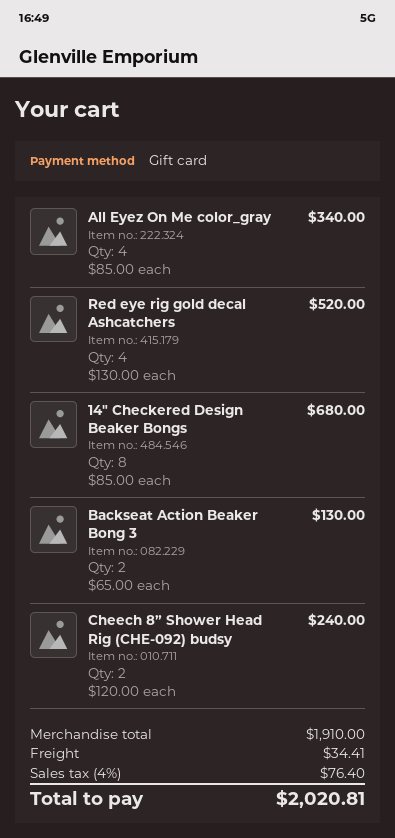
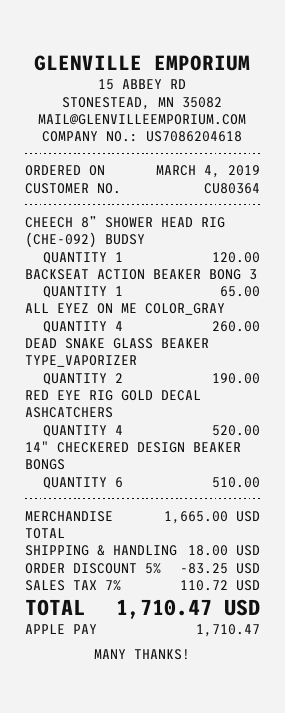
payment method: gift card -> Apple Pay
All Eyez On Me color_gray: 4 for 340.00 -> 4 for 260.00
14" Checkered Design Beaker Bongs: 8 for 680.00 -> 6 for 510.00
Backseat Action Beaker Bong 3: 2 for 130.00 -> 1 for 65.00
Cheech 8” Shower Head Rig (CHE-092) budsy: 2 for 240.00 -> 1 for 120.00
DEAD SNAKE GLASS BEAKER TYPE_VAPORIZER: none -> 2 for 190.00
subtotal: 1910.00 -> 1665.00
discount: none -> 5% = 83.25
shipping: 34.41 -> 18.00
tax: 4% = 76.40 -> 7% = 110.72
total: 2020.81 -> 1710.47

